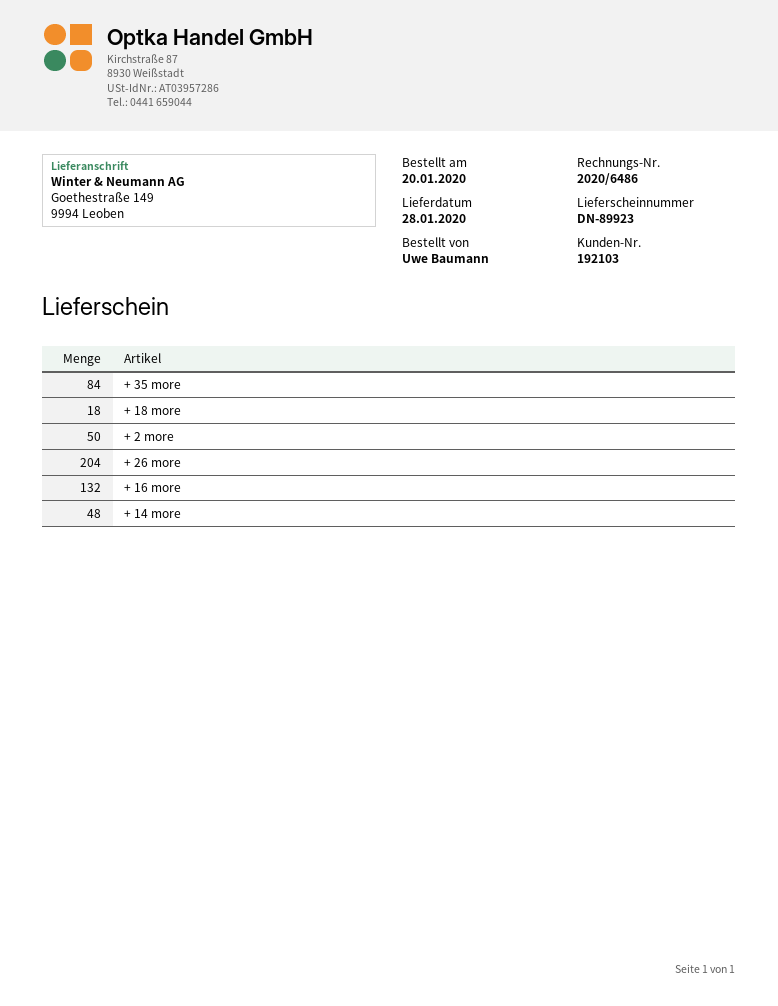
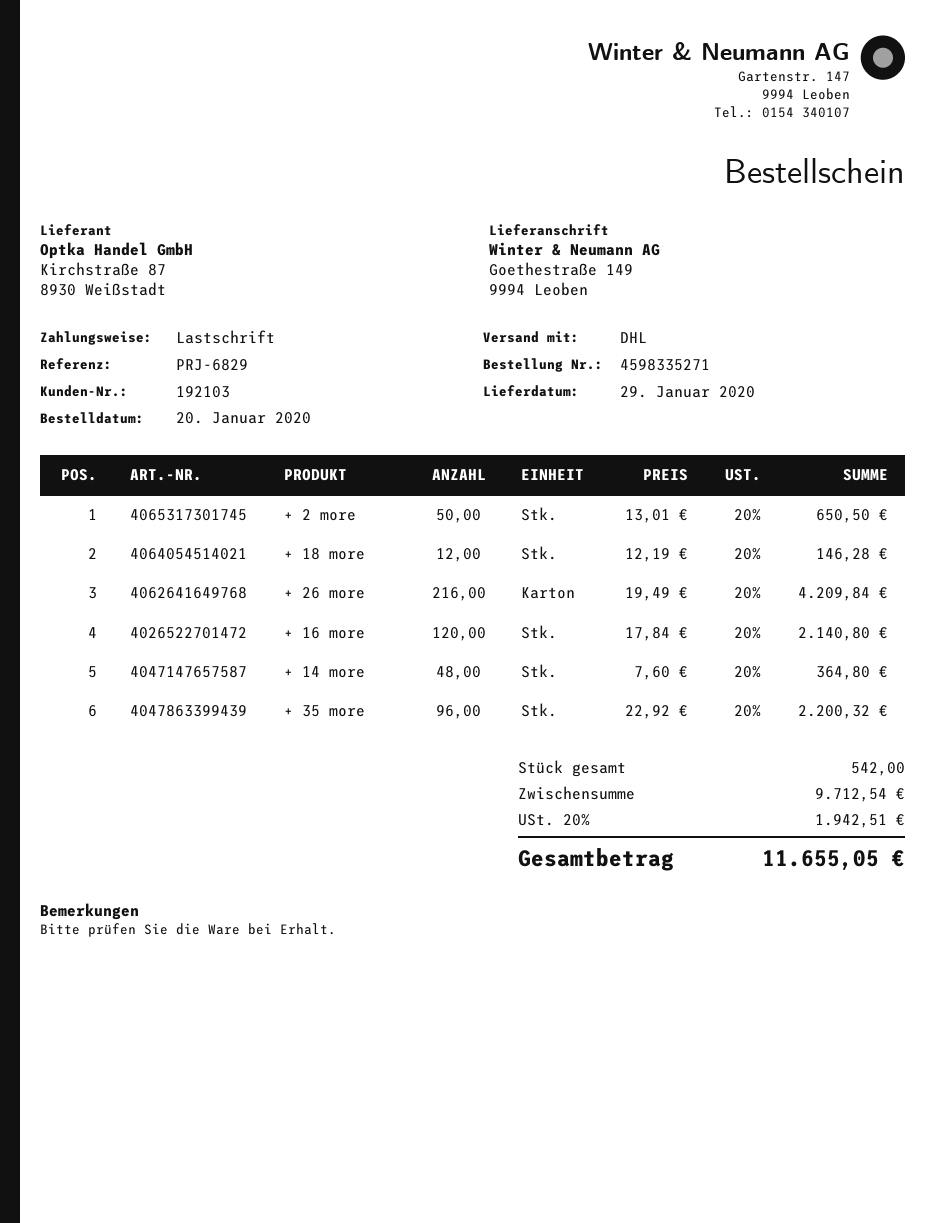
delivery date: 2020-01-28 -> 2020-01-29
+ 35 more: 84 -> 96
+ 18 more: 18 -> 12
+ 26 more: 204 -> 216
+ 16 more: 132 -> 120

